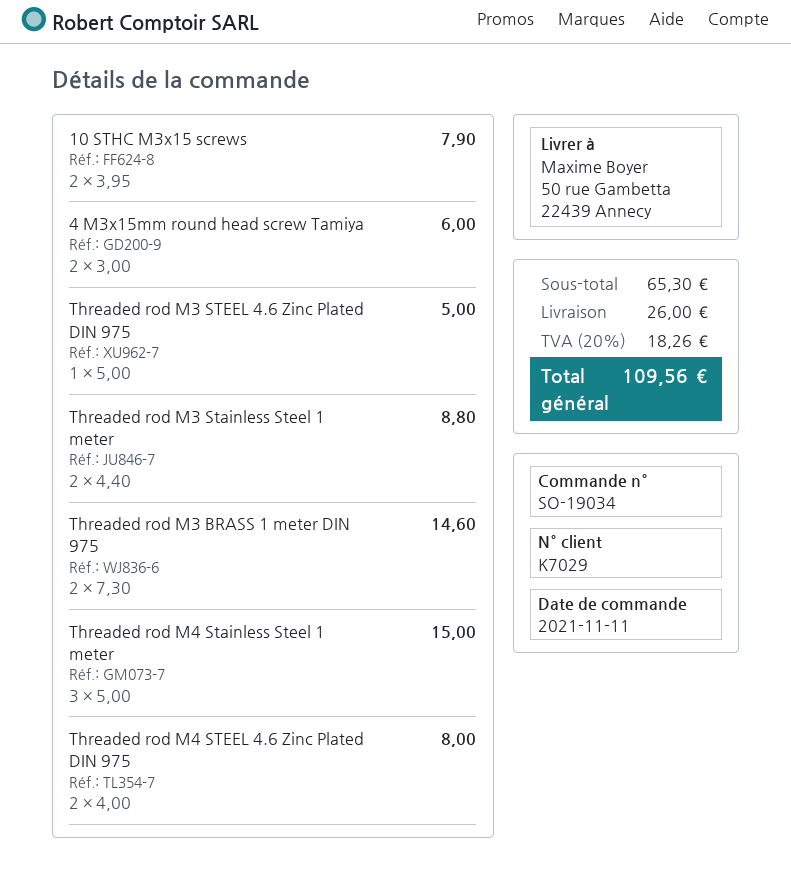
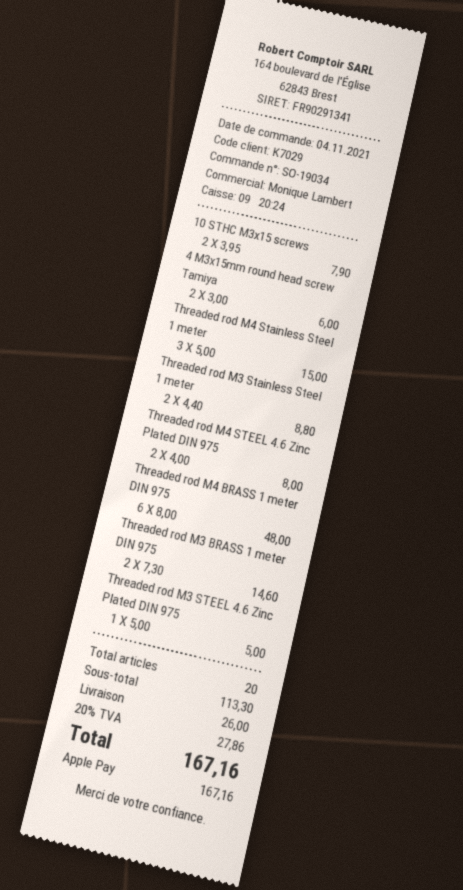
order date: 2021-11-11 -> 2021-11-04
Threaded rod M4 BRASS 1 meter DIN 975: none -> 6 x 8.00 = 48.00
subtotal: 65.30 -> 113.30
tax: 20% = 18.26 -> 20% = 27.86
total: 109.56 -> 167.16

